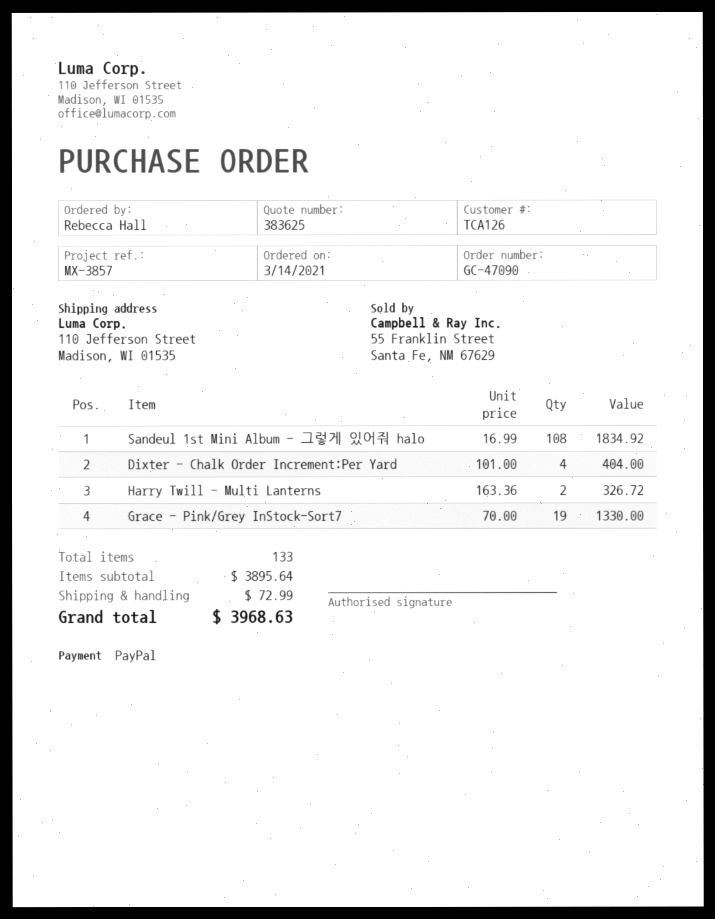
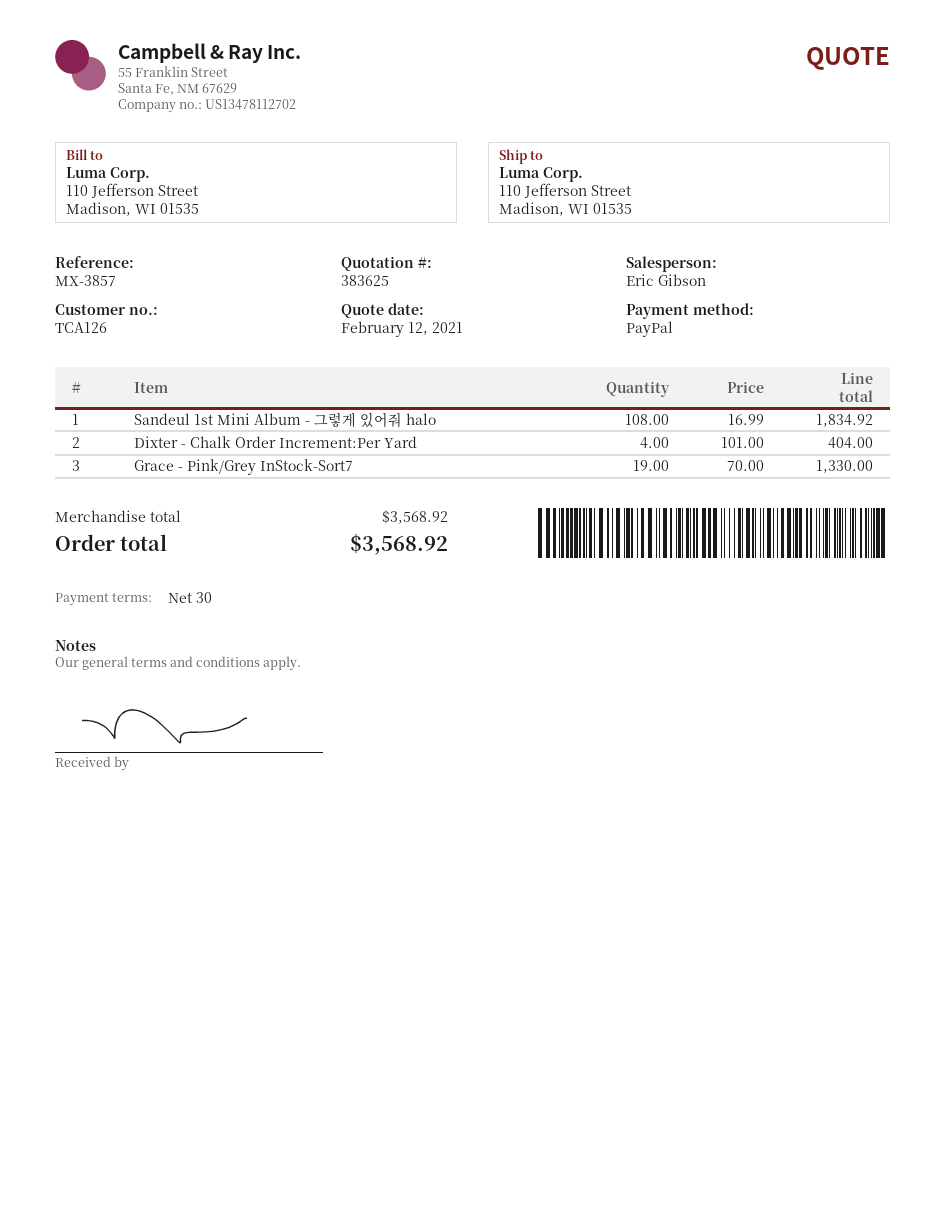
Harry Twill - Multi Lanterns: 2 x 163.36 = 326.72 -> none
subtotal: 3895.64 -> 3568.92
shipping: 72.99 -> none
total: 3968.63 -> 3568.92

